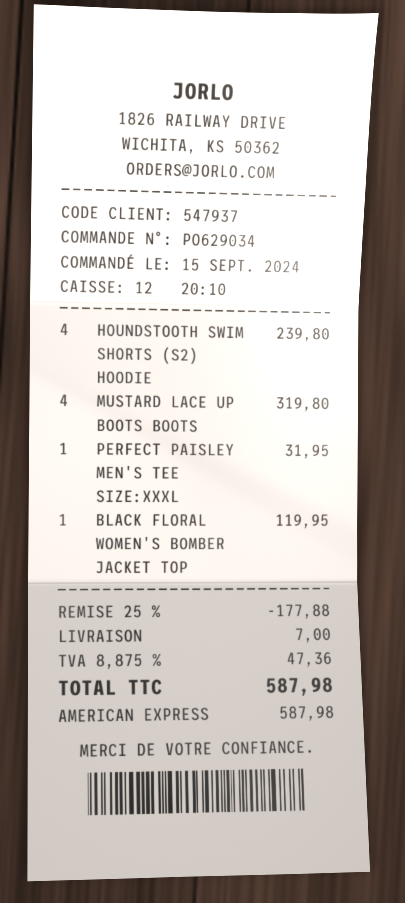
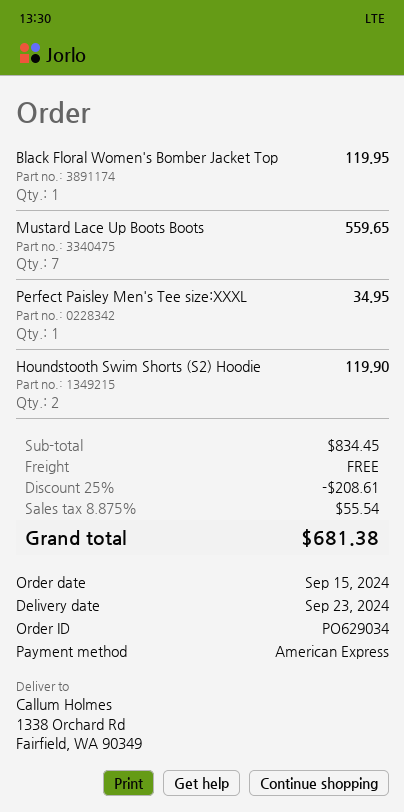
HOUNDSTOOTH SWIM SHORTS (S2) HOODIE: 4 for 239.80 -> 2 for 119.90
MUSTARD LACE UP BOOTS BOOTS: 4 for 319.80 -> 7 for 559.65
PERFECT PAISLEY MEN'S TEE SIZE:XXXL: 1 for 31.95 -> 1 for 34.95
discount: 25% = 177.88 -> 25% = 208.61
shipping: 7.00 -> 0.00
tax: 8.875% = 47.36 -> 8.875% = 55.54
total: 587.98 -> 681.38

